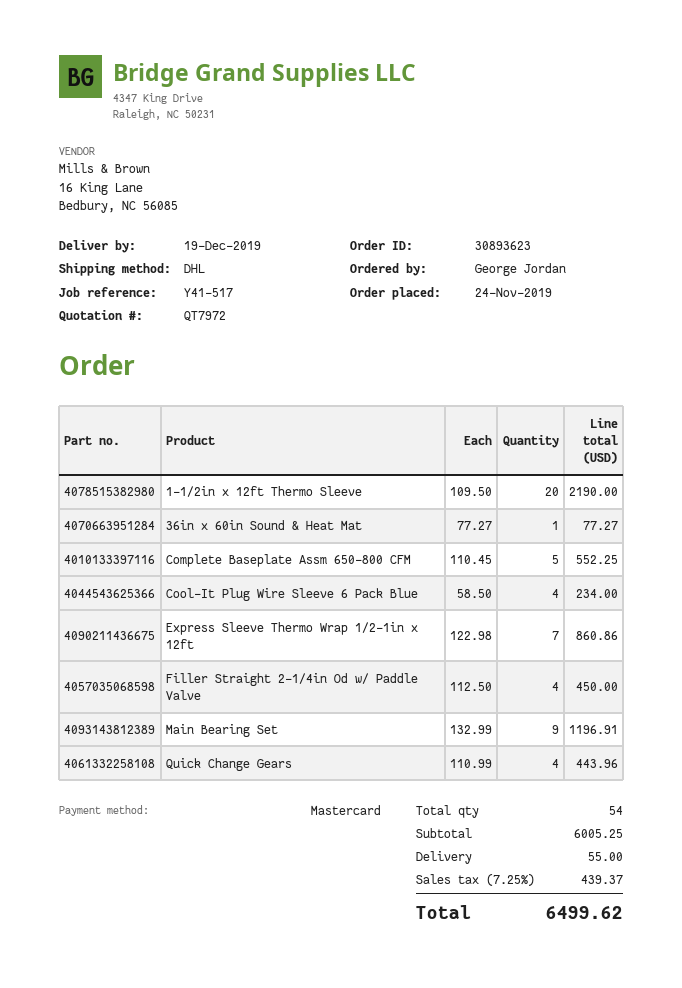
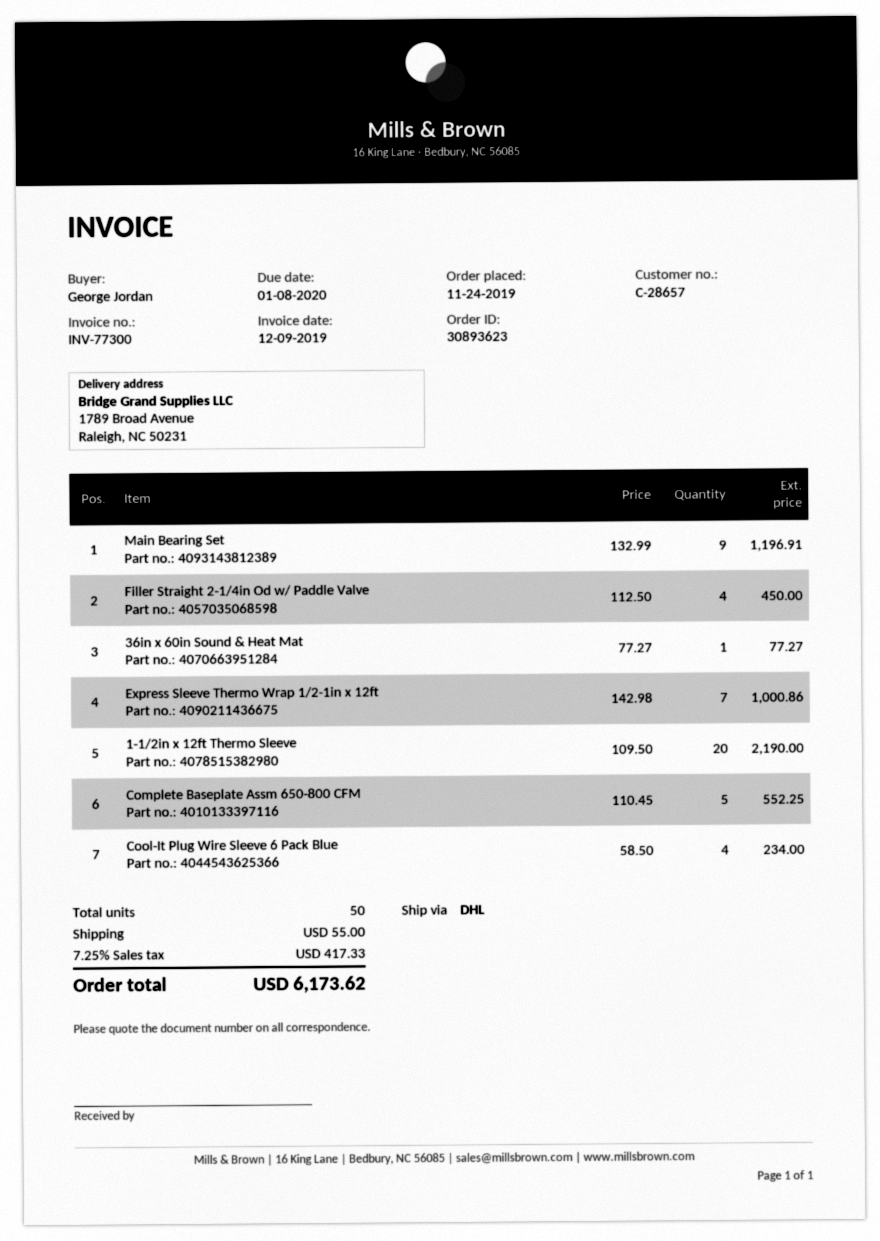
Express Sleeve Thermo Wrap 1/2-1in x 12ft: 7 x 122.98 = 860.86 -> 7 x 142.98 = 1000.86
Quick Change Gears: 4 x 110.99 = 443.96 -> none
total quantity: 54 -> 50
tax: 7.25% = 439.37 -> 7.25% = 417.33
total: 6499.62 -> 6173.62

